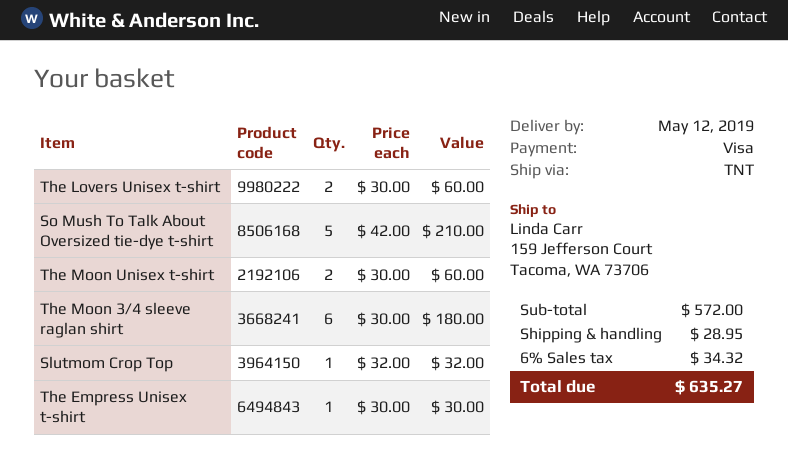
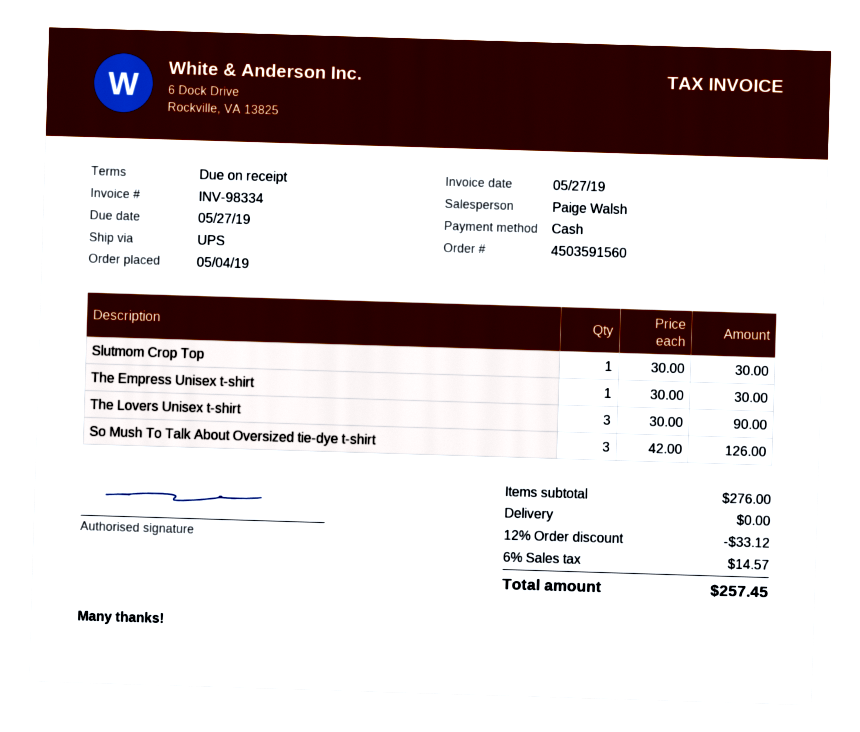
payment method: Visa -> cash
shipping method: TNT -> UPS
The Lovers Unisex t-shirt: 2 x 30.00 = 60.00 -> 3 x 30.00 = 90.00
So Mush To Talk About Oversized tie-dye t-shirt: 5 x 42.00 = 210.00 -> 3 x 42.00 = 126.00
The Moon Unisex t-shirt: 2 x 30.00 = 60.00 -> none
The Moon 3/4 sleeve raglan shirt: 6 x 30.00 = 180.00 -> none
Slutmom Crop Top: 1 x 32.00 = 32.00 -> 1 x 30.00 = 30.00
subtotal: 572.00 -> 276.00
discount: none -> 12% = 33.12
shipping: 28.95 -> 0.00
tax: 6% = 34.32 -> 6% = 14.57
total: 635.27 -> 257.45

